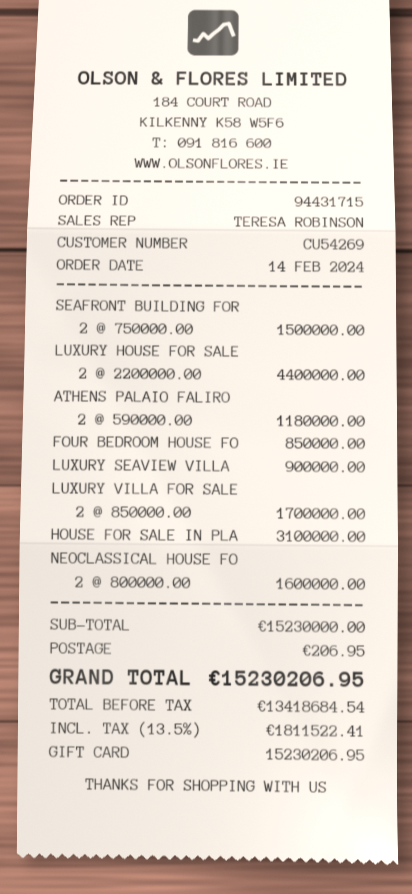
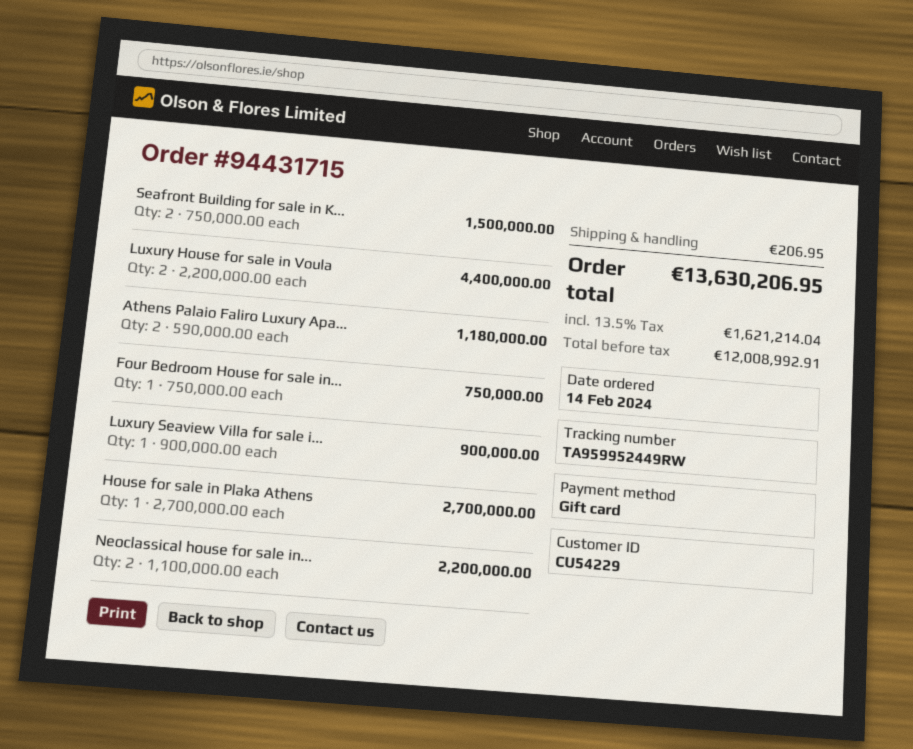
customer number: CU54269 -> CU54229
FOUR BEDROOM HOUSE FO: 1 x 850000.00 = 850000.00 -> 1 x 750000.00 = 750000.00
LUXURY VILLA FOR SALE: 2 x 850000.00 = 1700000.00 -> none
HOUSE FOR SALE IN PLA: 1 x 3100000.00 = 3100000.00 -> 1 x 2700000.00 = 2700000.00
NEOCLASSICAL HOUSE FO: 2 x 800000.00 = 1600000.00 -> 2 x 1100000.00 = 2200000.00
net: 13418684.54 -> 12008992.91
tax: 13.5% = 1811522.41 -> 13.5% = 1621214.04
total: 15230206.95 -> 13630206.95

